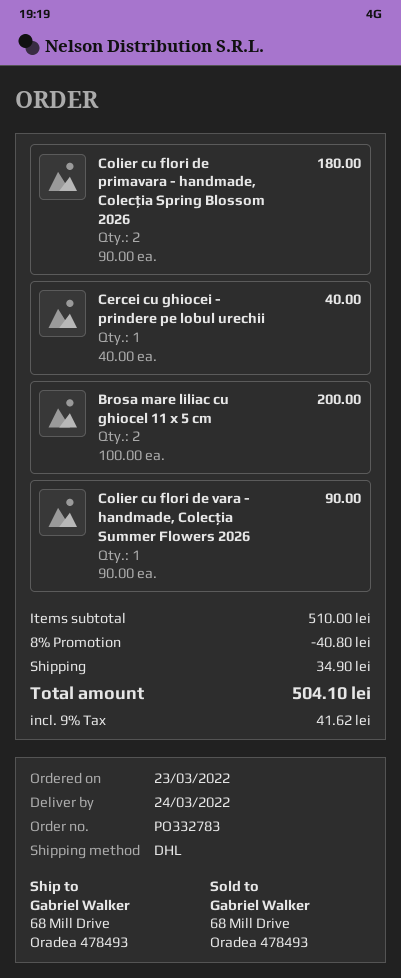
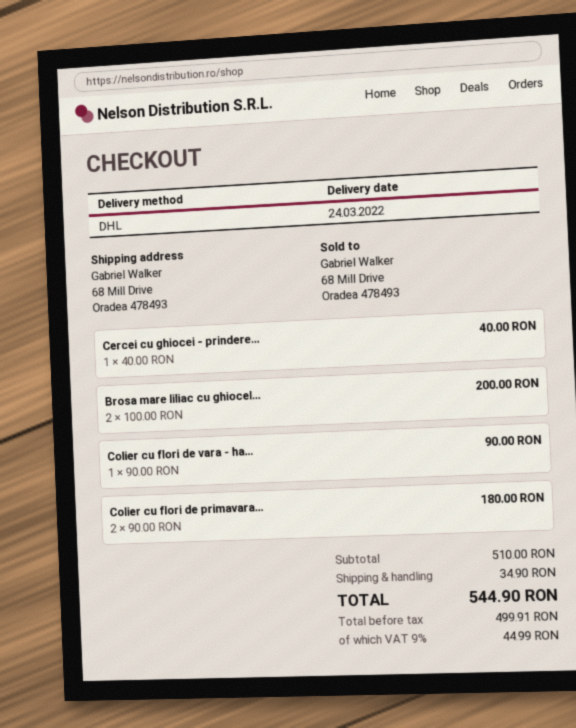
discount: 8% = 40.80 -> none
tax: 9% = 41.62 -> 9% = 44.99
total: 504.10 -> 544.90

